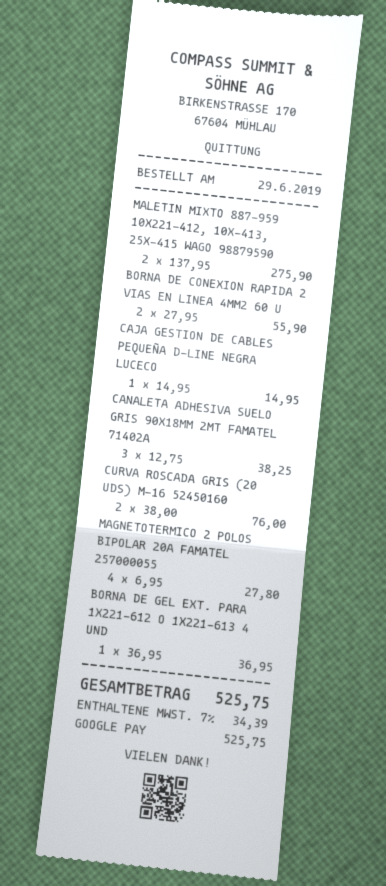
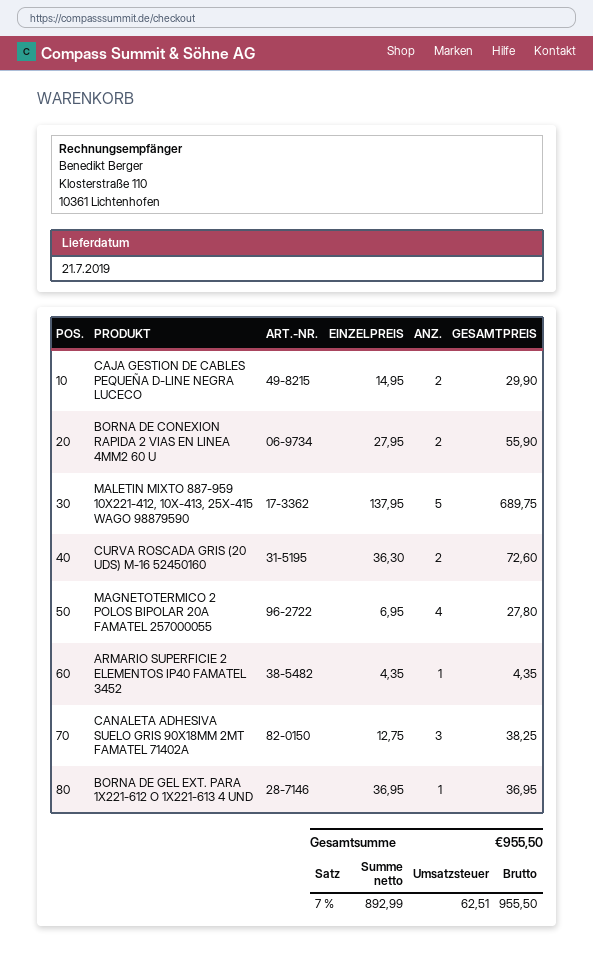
MALETIN MIXTO 887-959 10X221-412, 10X-413, 25X-415 WAGO 98879590: 2 x 137.95 = 275.90 -> 5 x 137.95 = 689.75
CAJA GESTION DE CABLES PEQUEÑA D-LINE NEGRA LUCECO: 1 x 14.95 = 14.95 -> 2 x 14.95 = 29.90
CURVA ROSCADA GRIS (20 UDS) M-16 52450160: 2 x 38.00 = 76.00 -> 2 x 36.30 = 72.60
ARMARIO SUPERFICIE 2 ELEMENTOS IP40 FAMATEL 3452: none -> 1 x 4.35 = 4.35
tax: 7% = 34.39 -> 7% = 62.51
total: 525.75 -> 955.50

